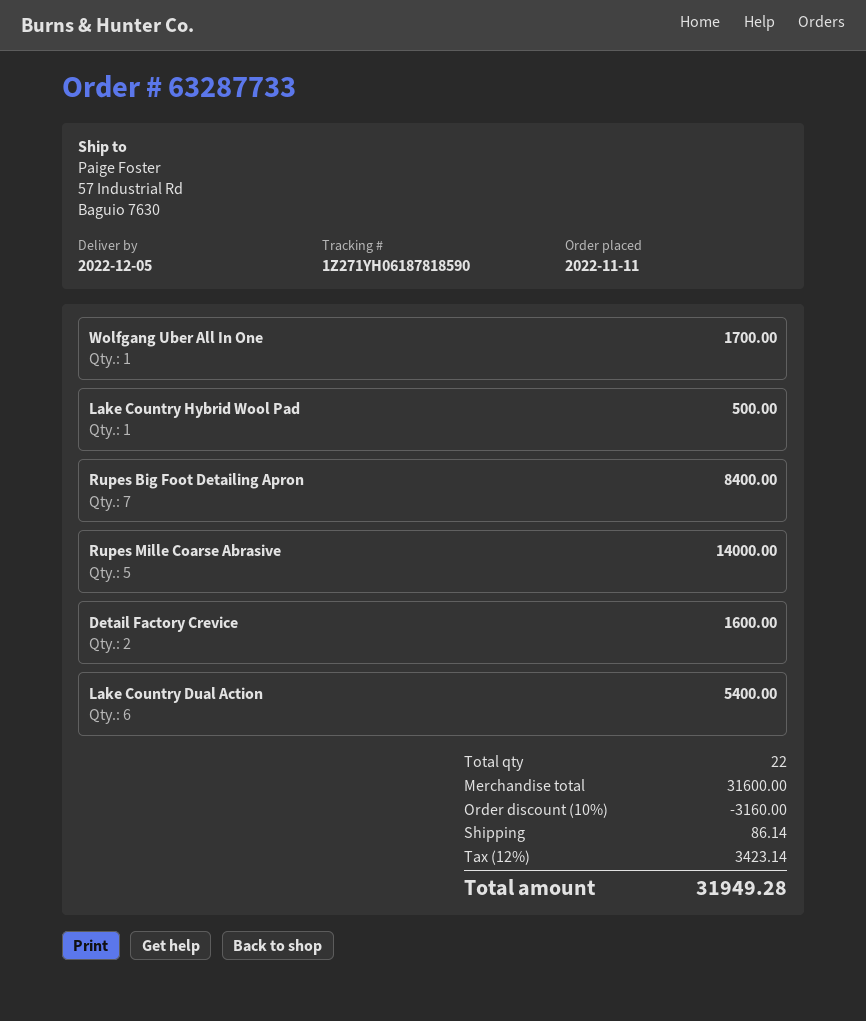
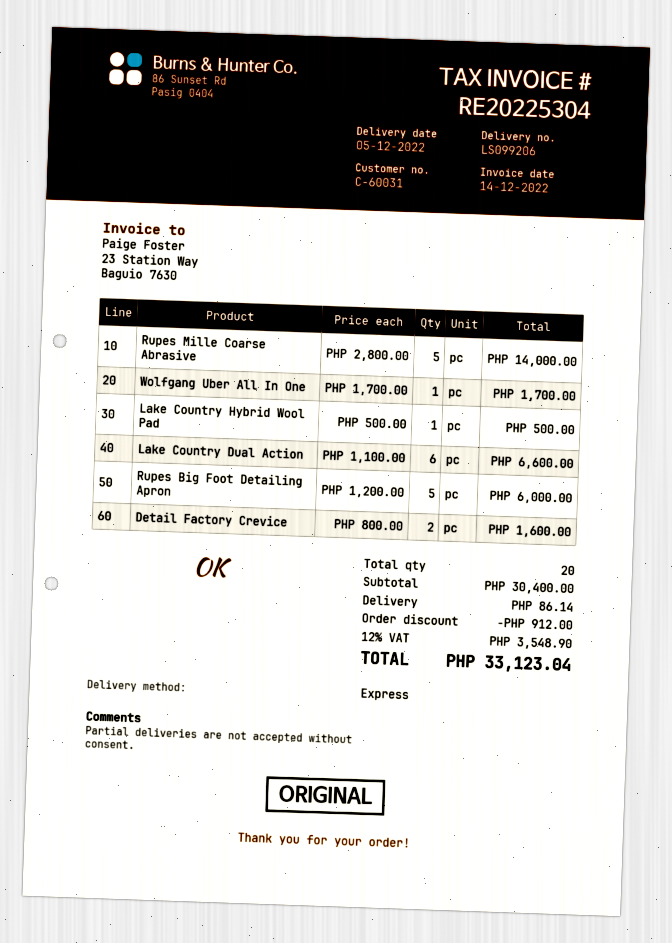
Rupes Big Foot Detailing Apron: 7 for 8400.00 -> 5 for 6000.00
Lake Country Dual Action: 6 for 5400.00 -> 6 for 6600.00
total quantity: 22 -> 20
subtotal: 31600.00 -> 30400.00
discount: 3160.00 -> 912.00
tax: 12% = 3423.14 -> 12% = 3548.90
total: 31949.28 -> 33123.04

